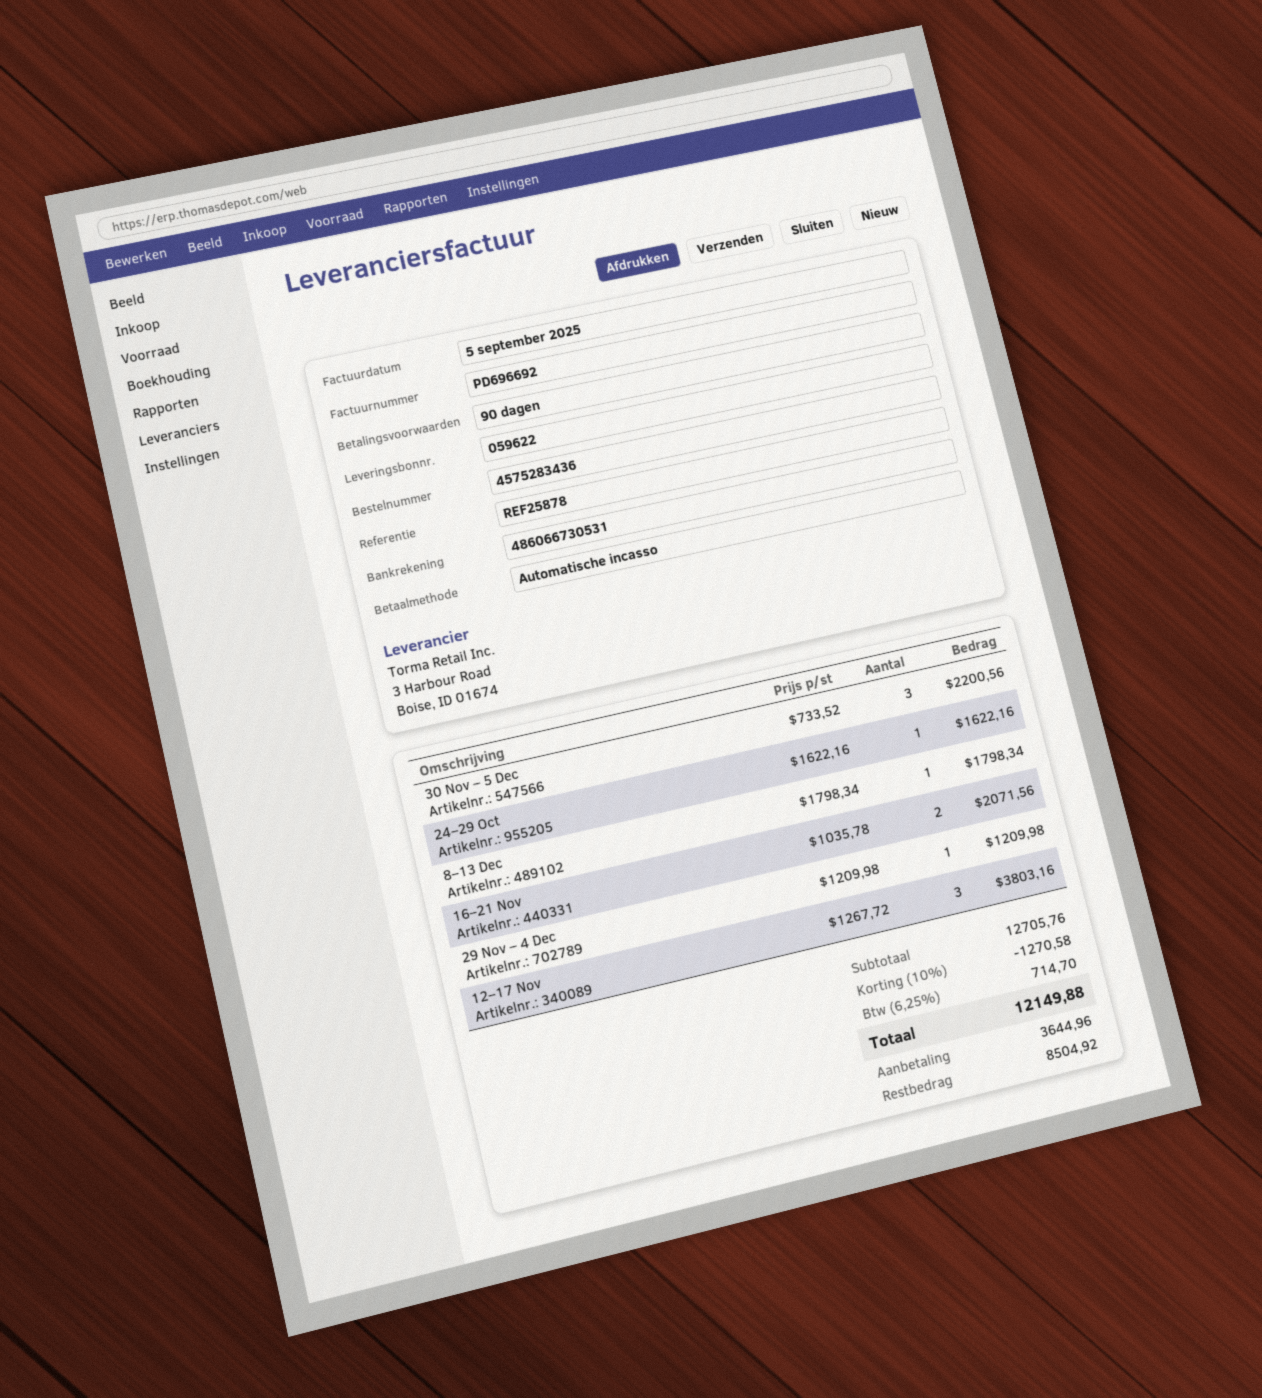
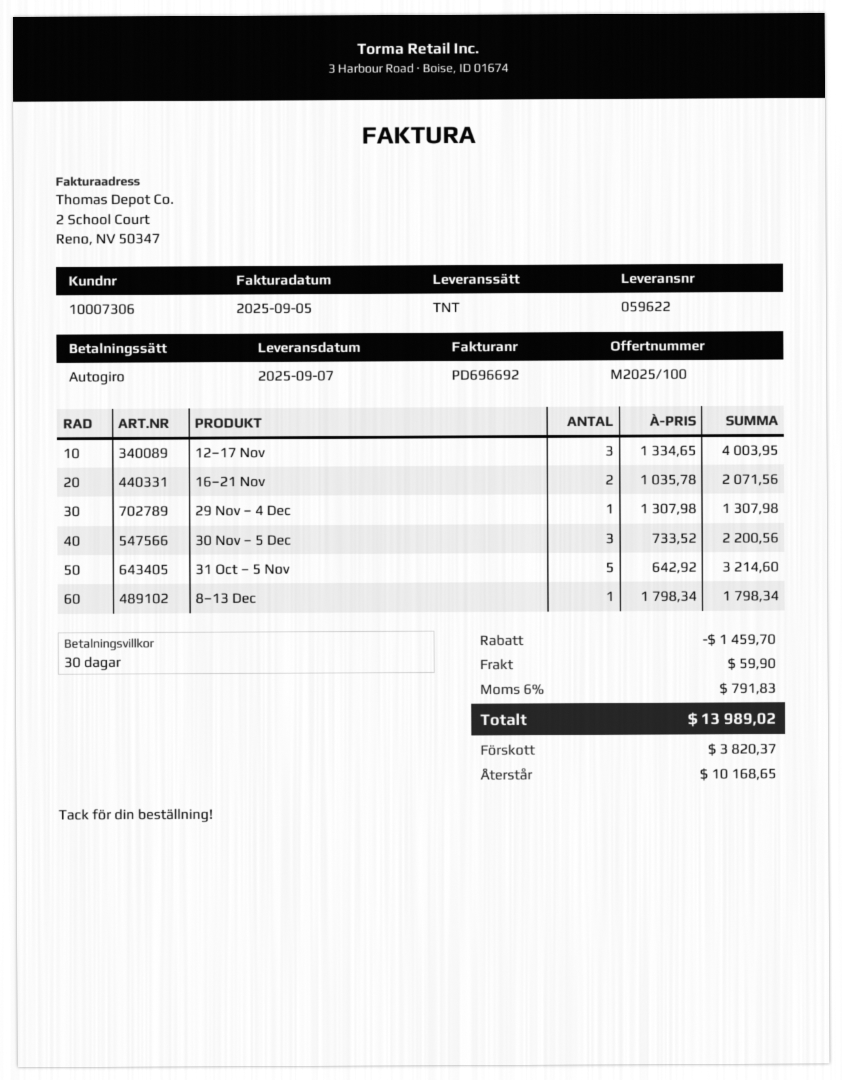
payment terms: 90 days -> 30 days
24–29 Oct: 1 x 1622.16 = 1622.16 -> none
29 Nov – 4 Dec: 1 x 1209.98 = 1209.98 -> 1 x 1307.98 = 1307.98
12–17 Nov: 3 x 1267.72 = 3803.16 -> 3 x 1334.65 = 4003.95
31 Oct – 5 Nov: none -> 5 x 642.92 = 3214.60
discount: 1270.58 -> 1459.70
shipping: none -> 59.90
tax: 6.25% = 714.70 -> 6% = 791.83
total: 12149.88 -> 13989.02
deposit: 3644.96 -> 3820.37
balance: 8504.92 -> 10168.65

